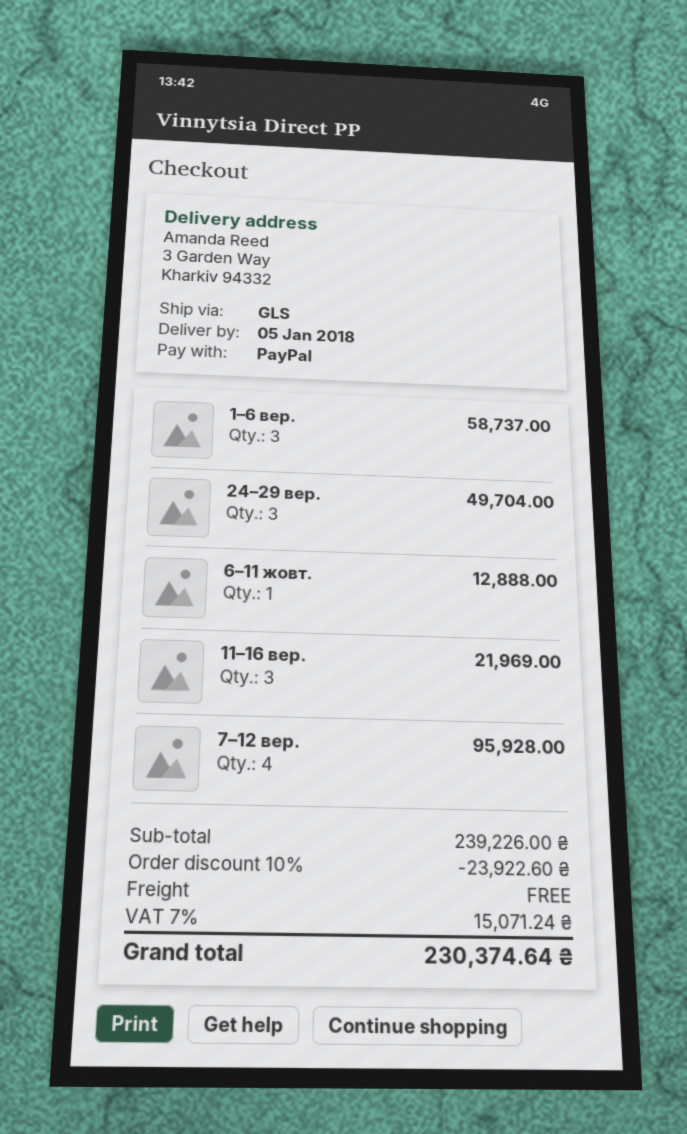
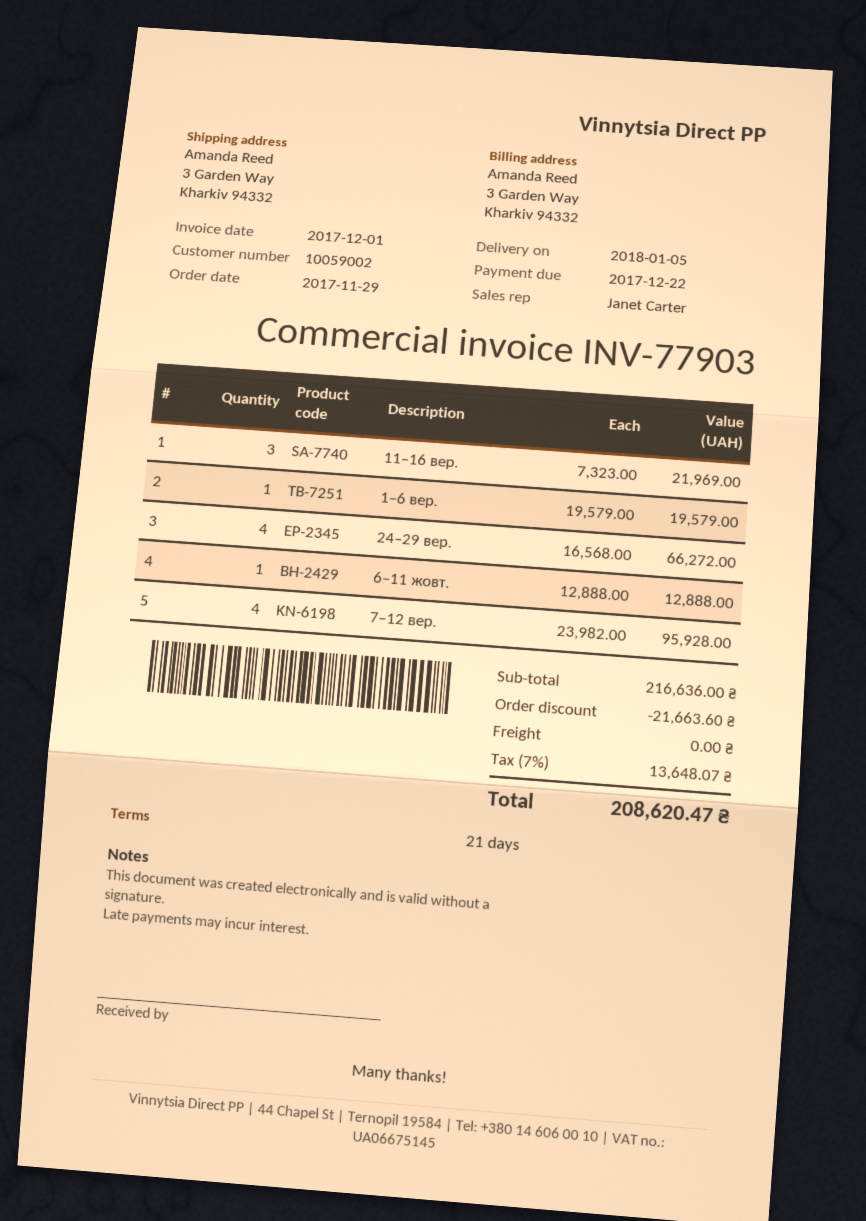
1–6 вер.: 3 for 58737.00 -> 1 for 19579.00
24–29 вер.: 3 for 49704.00 -> 4 for 66272.00
subtotal: 239226.00 -> 216636.00
discount: 23922.60 -> 21663.60
tax: 7% = 15071.24 -> 7% = 13648.07
total: 230374.64 -> 208620.47

